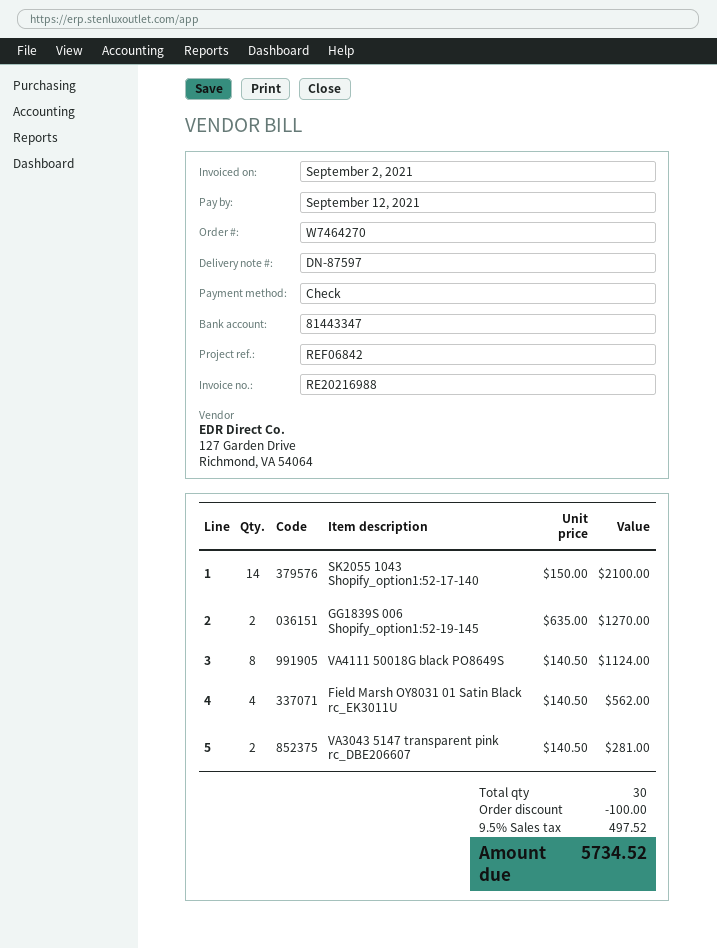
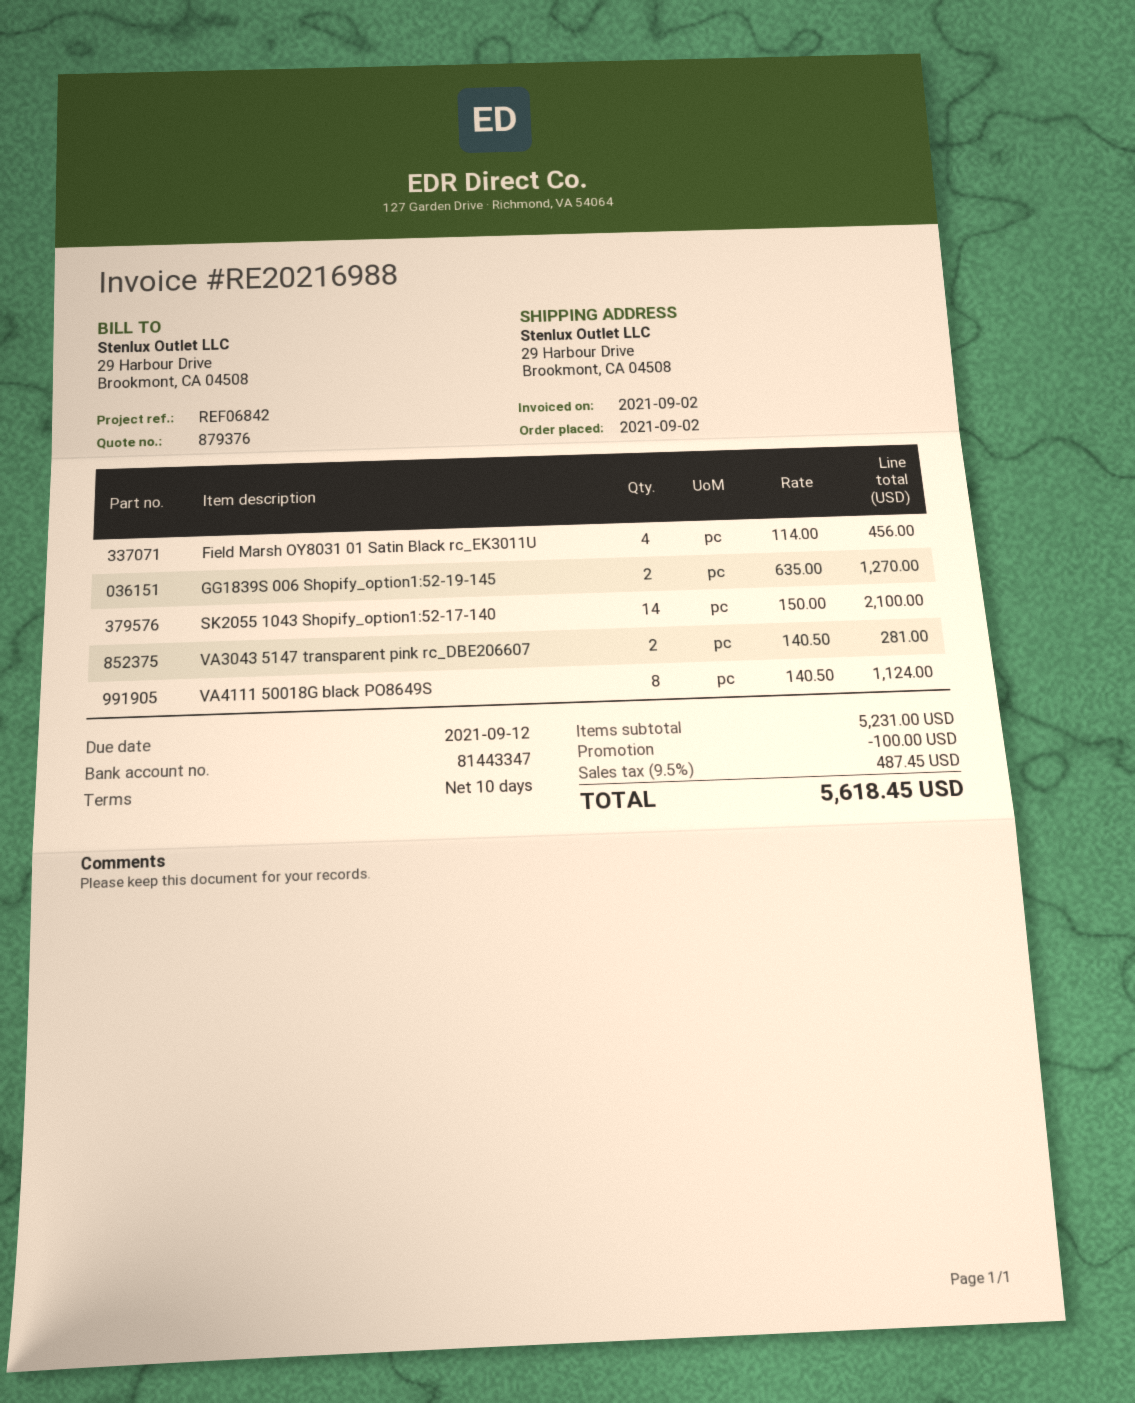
Field Marsh OY8031 01 Satin Black rc_EK3011U: 4 x 140.50 = 562.00 -> 4 x 114.00 = 456.00
tax: 9.5% = 497.52 -> 9.5% = 487.45
total: 5734.52 -> 5618.45

